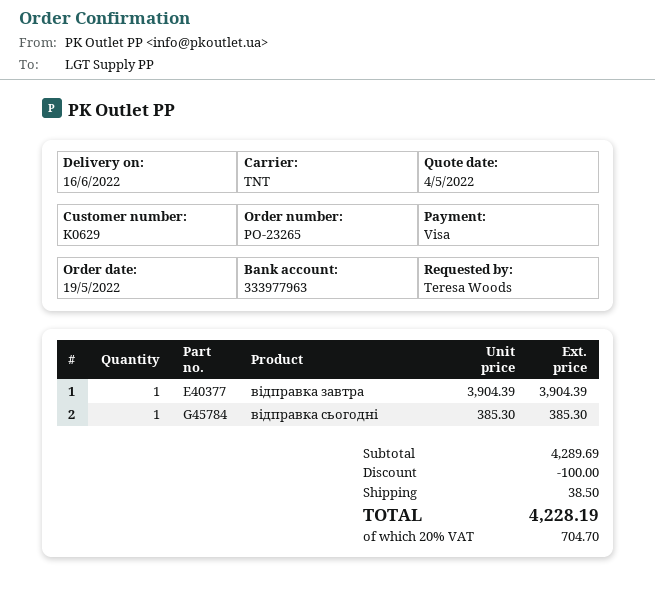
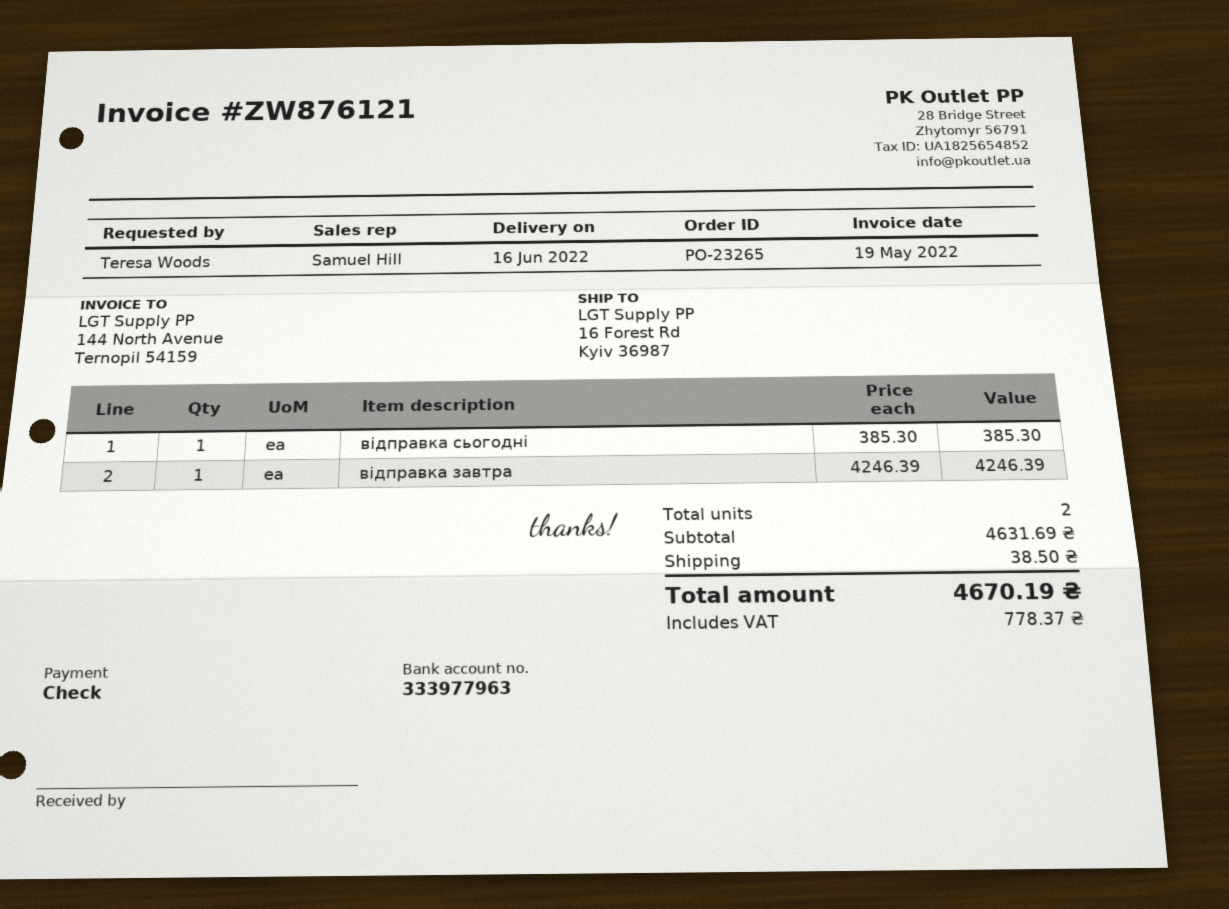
payment method: Visa -> cheque
відправка завтра: 1 x 3904.39 = 3904.39 -> 1 x 4246.39 = 4246.39
subtotal: 4289.69 -> 4631.69
discount: 100.00 -> none
tax: 704.70 -> 778.37
total: 4228.19 -> 4670.19

